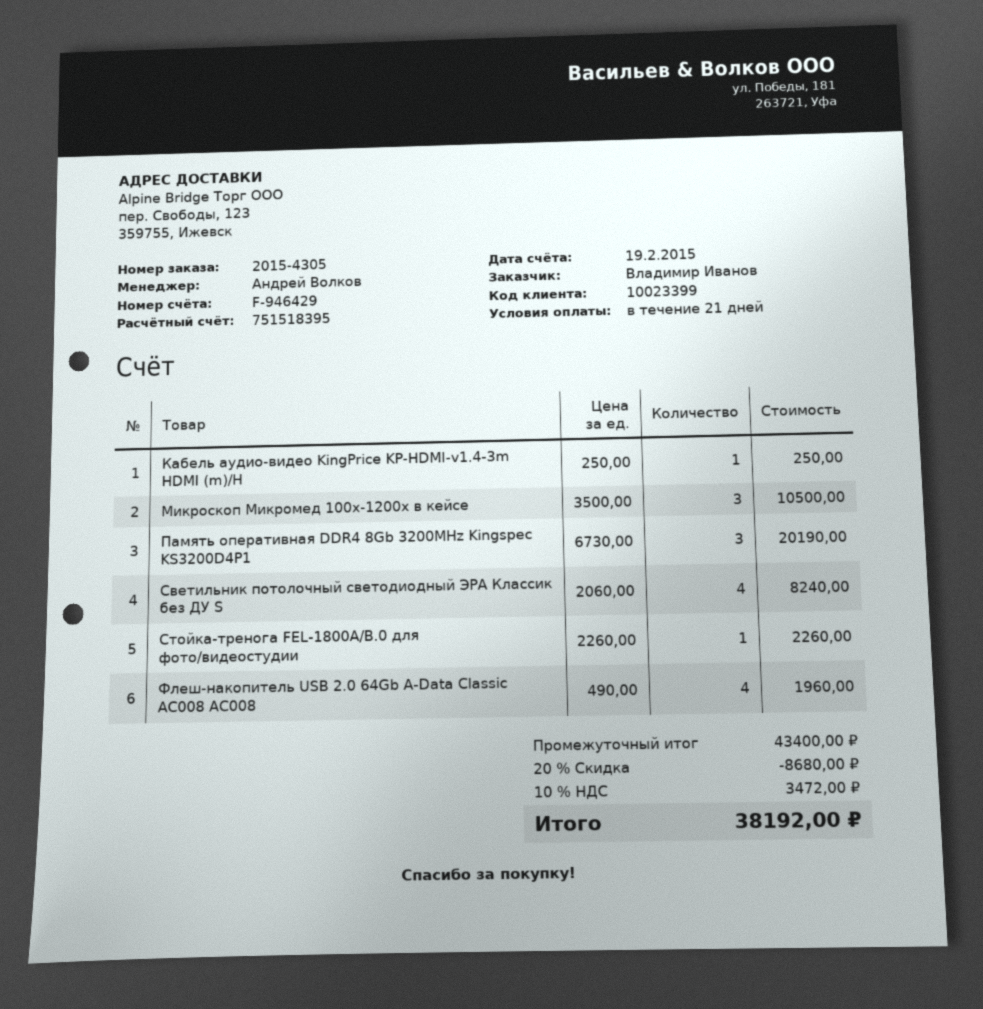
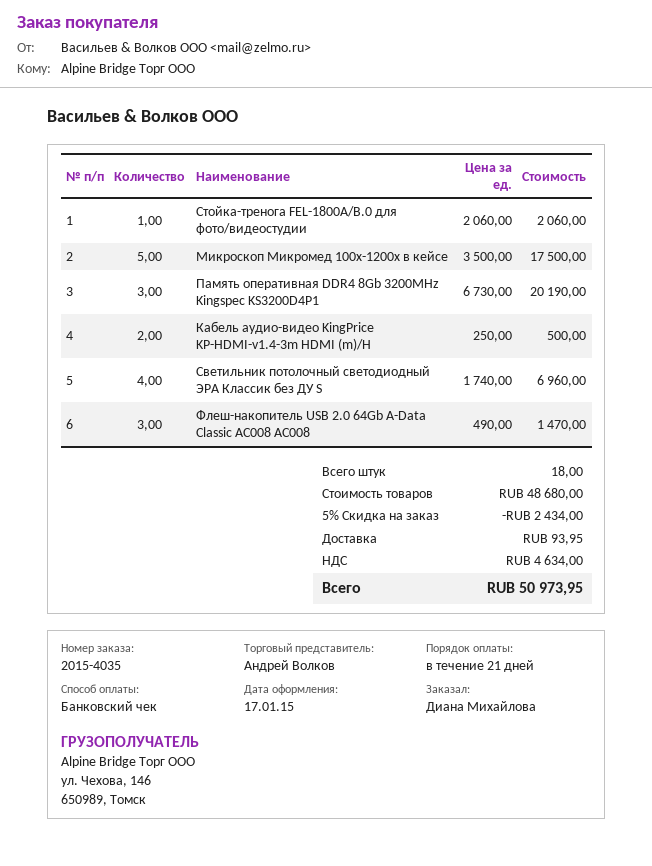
order number: 2015-4305 -> 2015-4035
ordered by: Владимир Иванов -> Диана Михайлова
ship to: пер. Свободы, 123, 359755, Ижевск -> ул. Чехова, 146, 650989, Томск
Кабель аудио-видео KingPrice KP-HDMI-v1.4-3m HDMI (m)/H: 1 x 250.00 = 250.00 -> 2 x 250.00 = 500.00
Микроскоп Микромед 100x-1200x в кейсе: 3 x 3500.00 = 10500.00 -> 5 x 3500.00 = 17500.00
Светильник потолочный светодиодный ЭРА Классик без ДУ S: 4 x 2060.00 = 8240.00 -> 4 x 1740.00 = 6960.00
Стойка-тренога FEL-1800A/B.0 для фото/видеостудии: 1 x 2260.00 = 2260.00 -> 1 x 2060.00 = 2060.00
Флеш-накопитель USB 2.0 64Gb A-Data Classic AC008 AC008: 4 x 490.00 = 1960.00 -> 3 x 490.00 = 1470.00
subtotal: 43400.00 -> 48680.00
discount: 20% = 8680.00 -> 5% = 2434.00
shipping: none -> 93.95
tax: 3472.00 -> 4634.00
total: 38192.00 -> 50973.95

